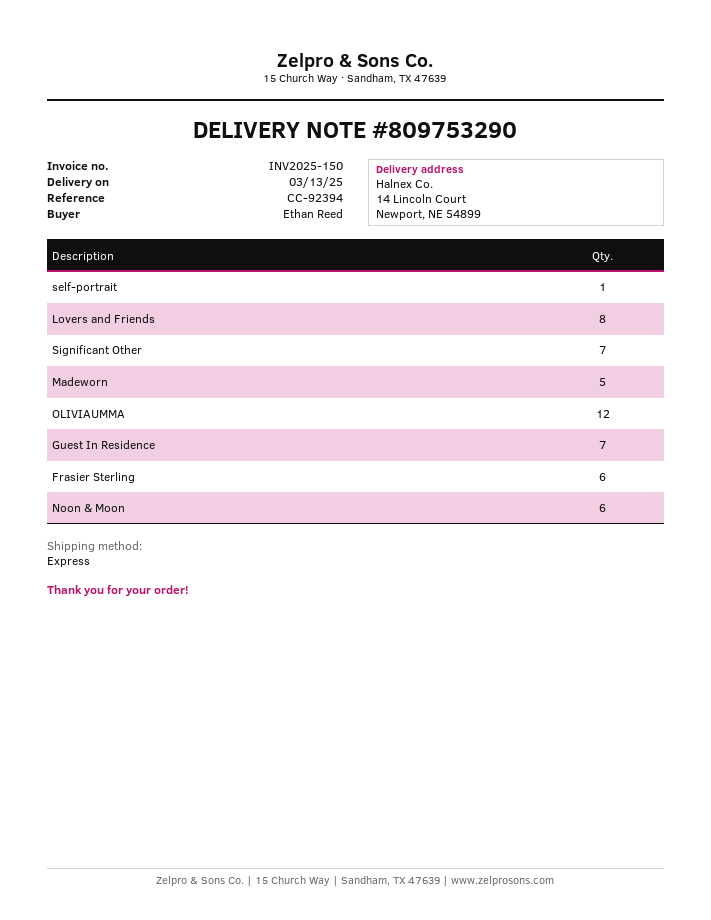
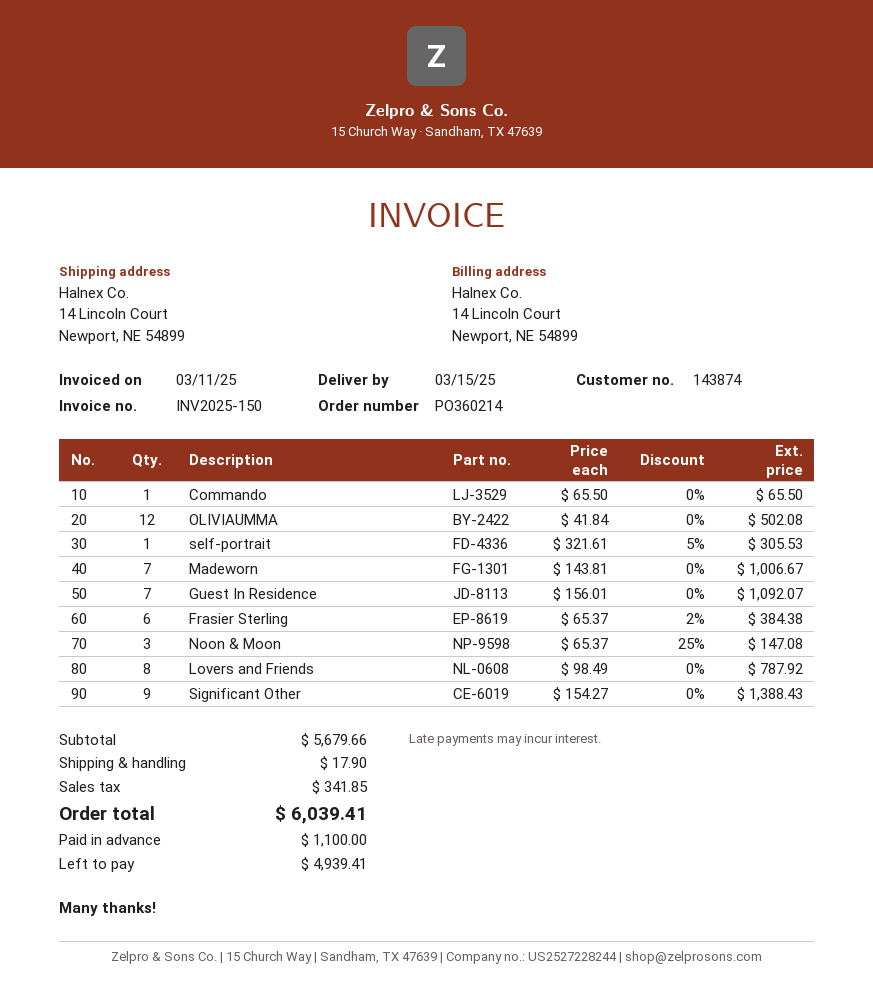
delivery date: 2025-03-13 -> 2025-03-15
Significant Other: 7 -> 9
Madeworn: 5 -> 7
Noon & Moon: 6 -> 3
Commando: none -> 1

